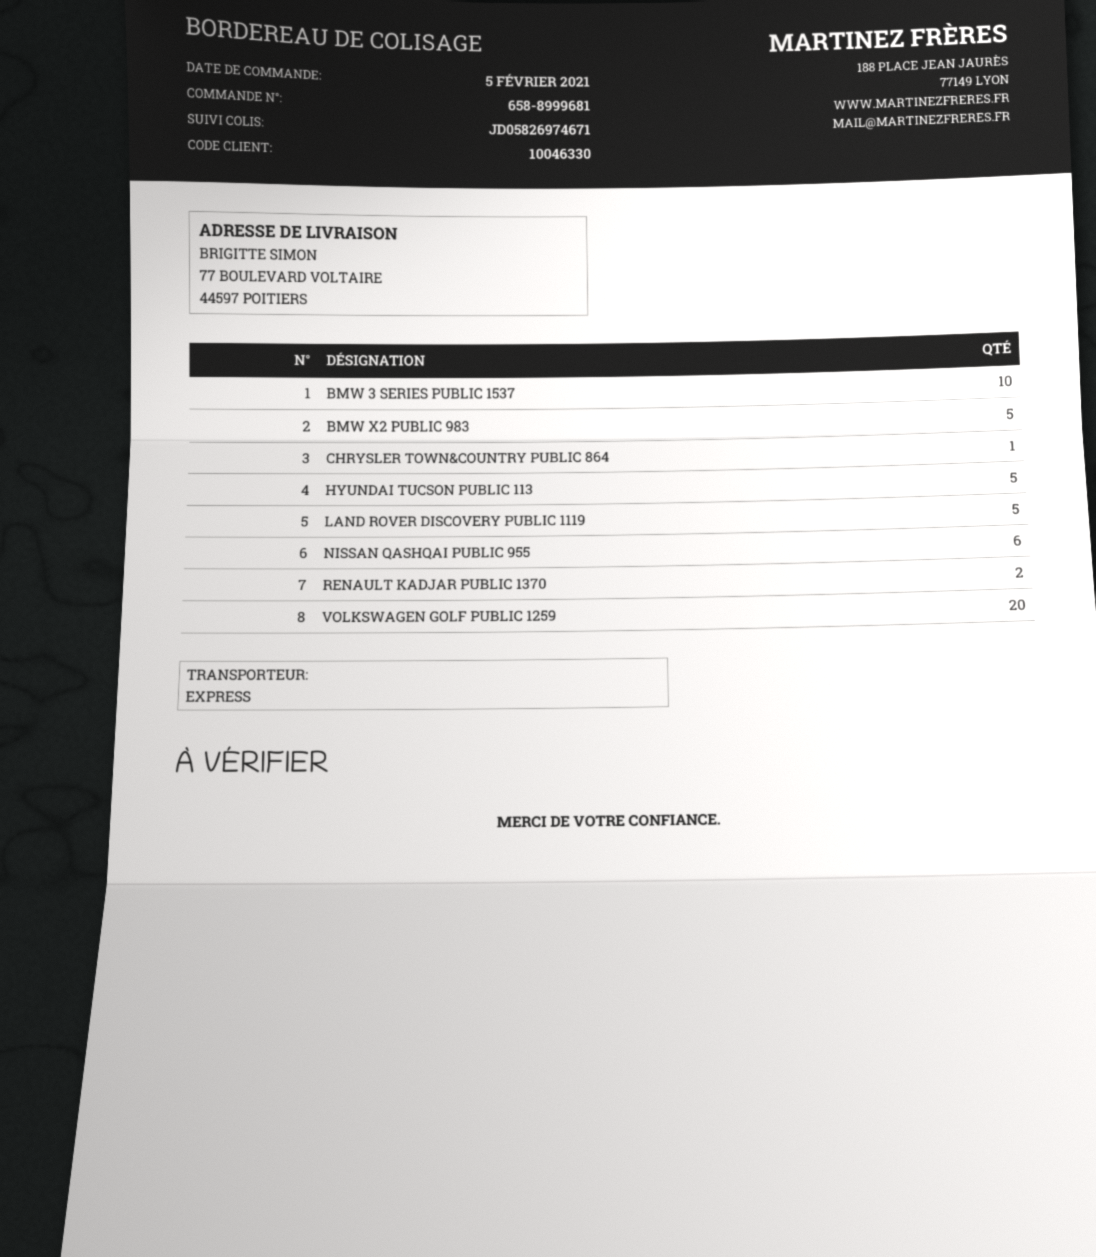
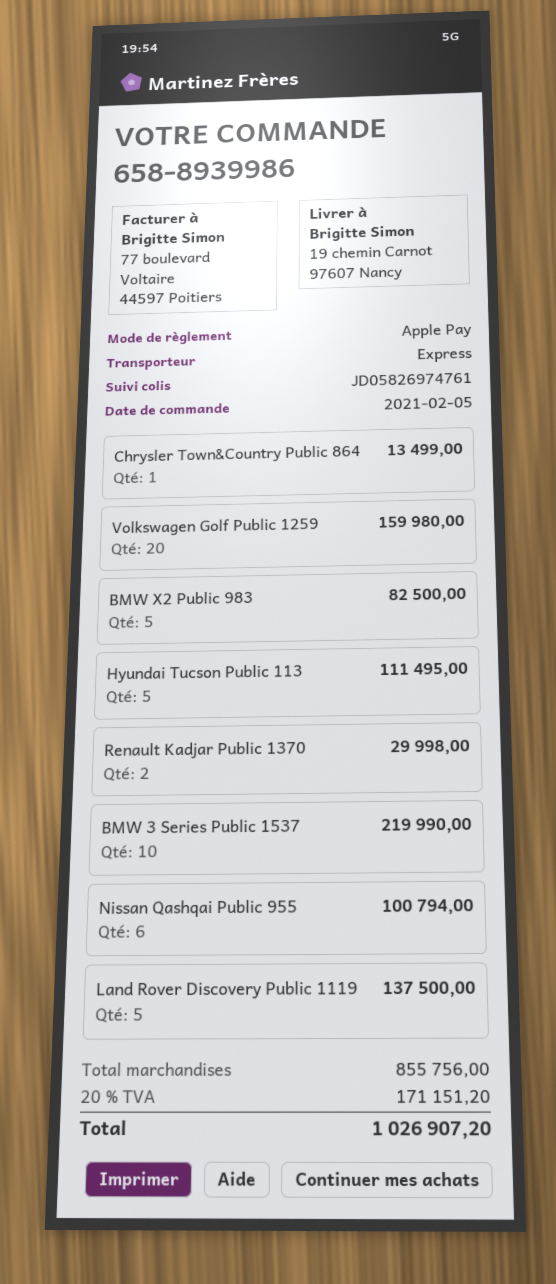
order number: 658-8999681 -> 658-8939986
tracking number: JD05826974671 -> JD05826974761
ship to: 77 BOULEVARD VOLTAIRE, 44597 POITIERS -> 19 chemin Carnot, 97607 Nancy

